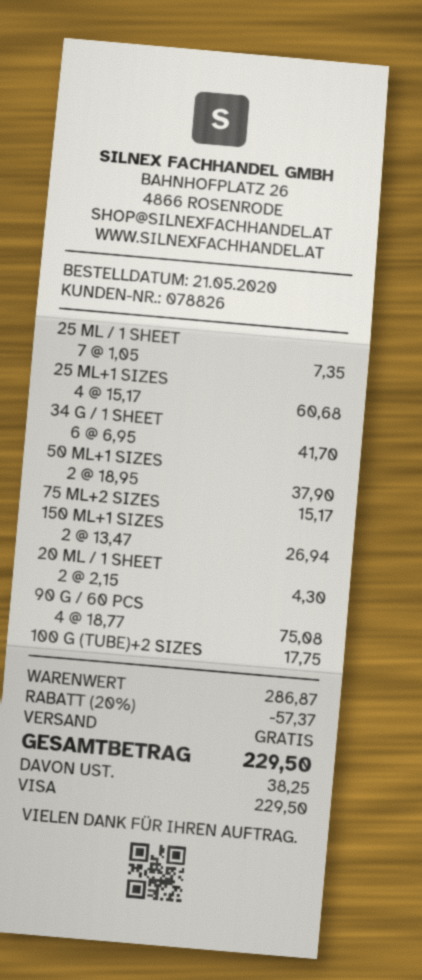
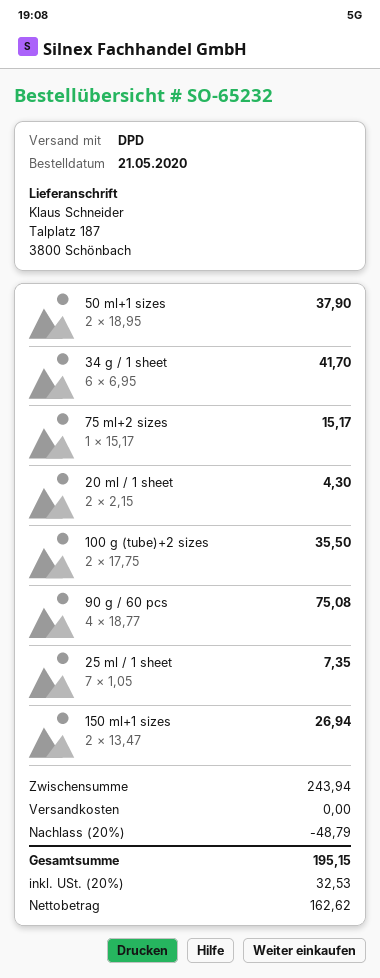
25 ML+1 SIZES: 4 x 15.17 = 60.68 -> none
100 G (TUBE)+2 SIZES: 1 x 17.75 = 17.75 -> 2 x 17.75 = 35.50
subtotal: 286.87 -> 243.94
discount: 20% = 57.37 -> 20% = 48.79
tax: 38.25 -> 32.53
total: 229.50 -> 195.15

